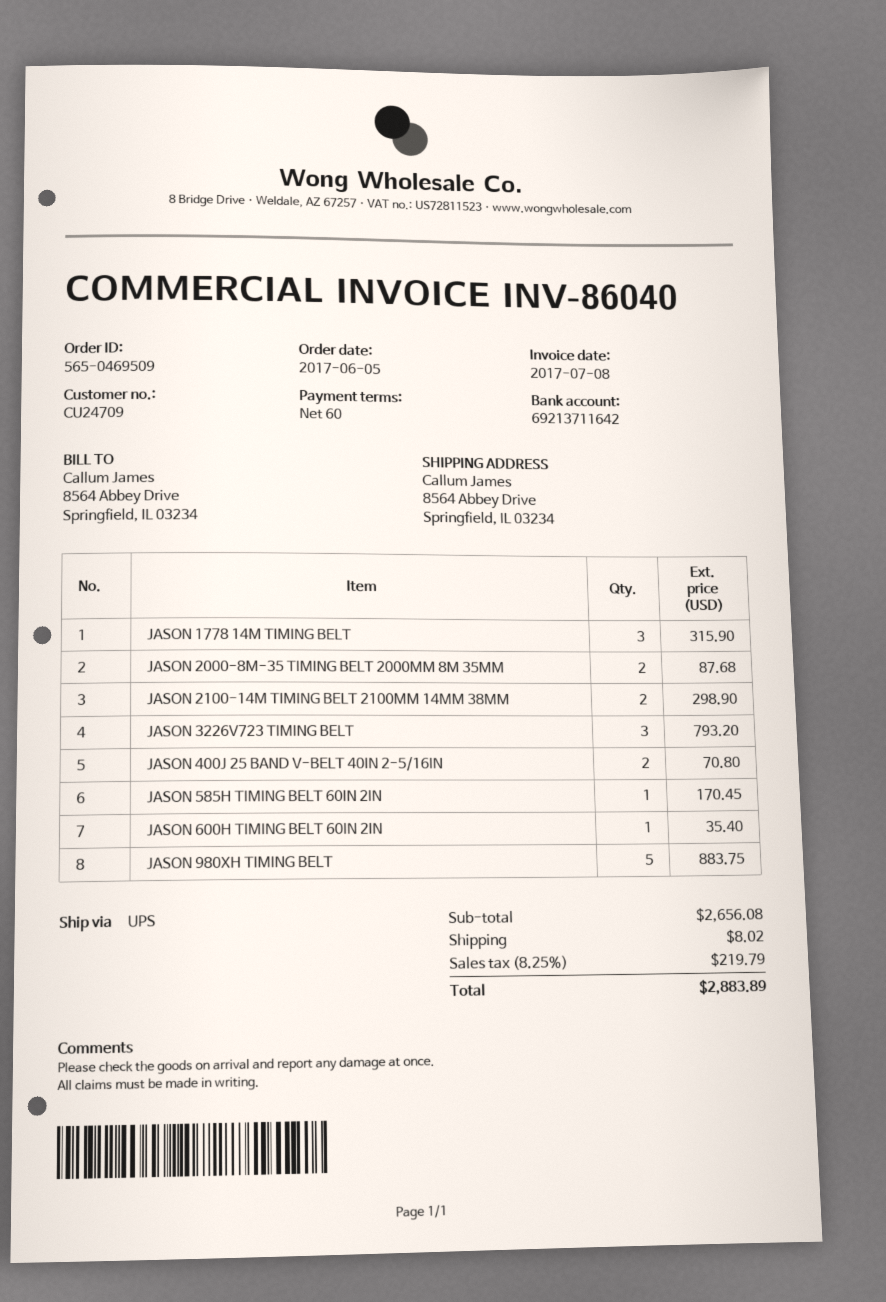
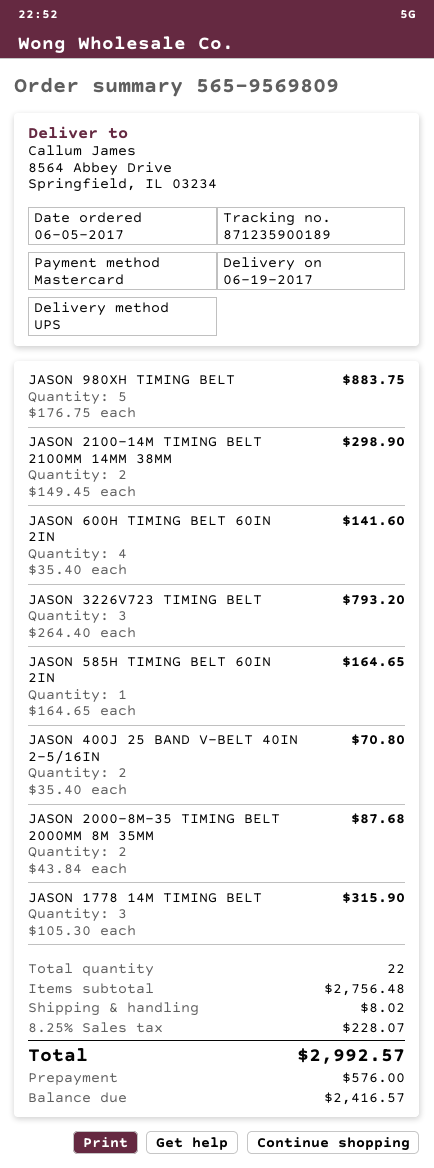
order number: 565-0469509 -> 565-9569809
JASON 585H TIMING BELT 60IN 2IN: 1 for 170.45 -> 1 for 164.65
JASON 600H TIMING BELT 60IN 2IN: 1 for 35.40 -> 4 for 141.60
subtotal: 2656.08 -> 2756.48
tax: 8.25% = 219.79 -> 8.25% = 228.07
total: 2883.89 -> 2992.57

